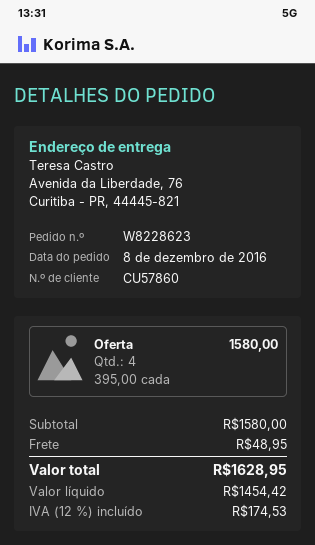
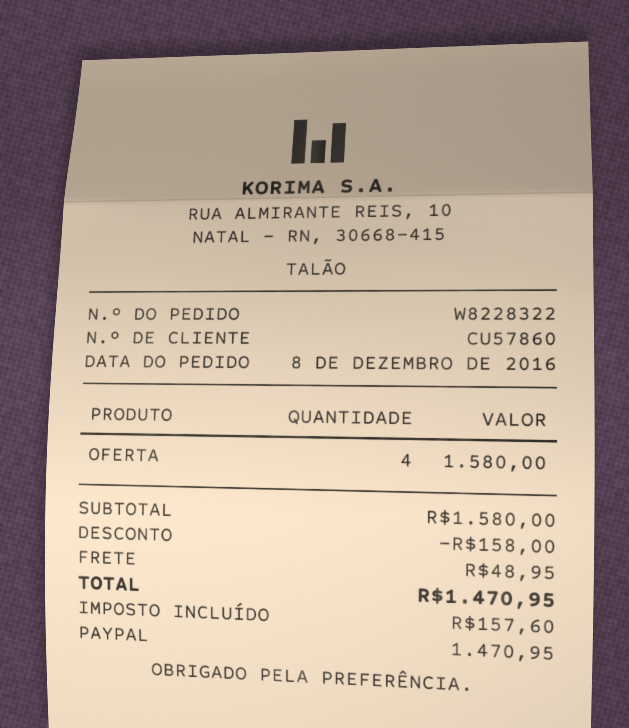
order number: W8228623 -> W8228322
discount: none -> 158.00
tax: 174.53 -> 157.60
total: 1628.95 -> 1470.95

